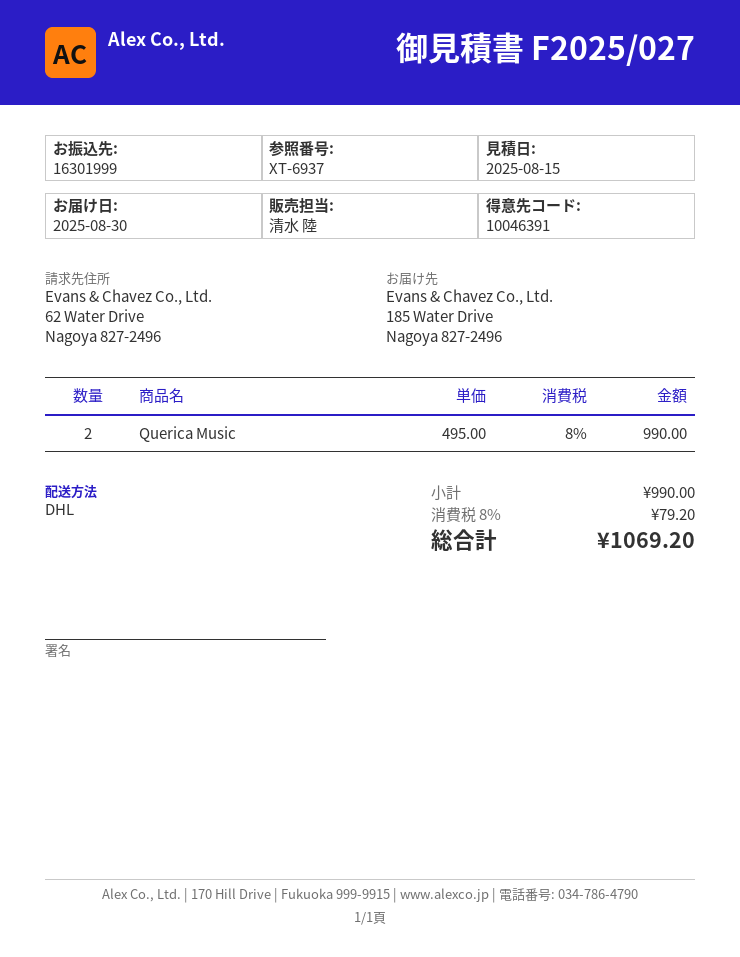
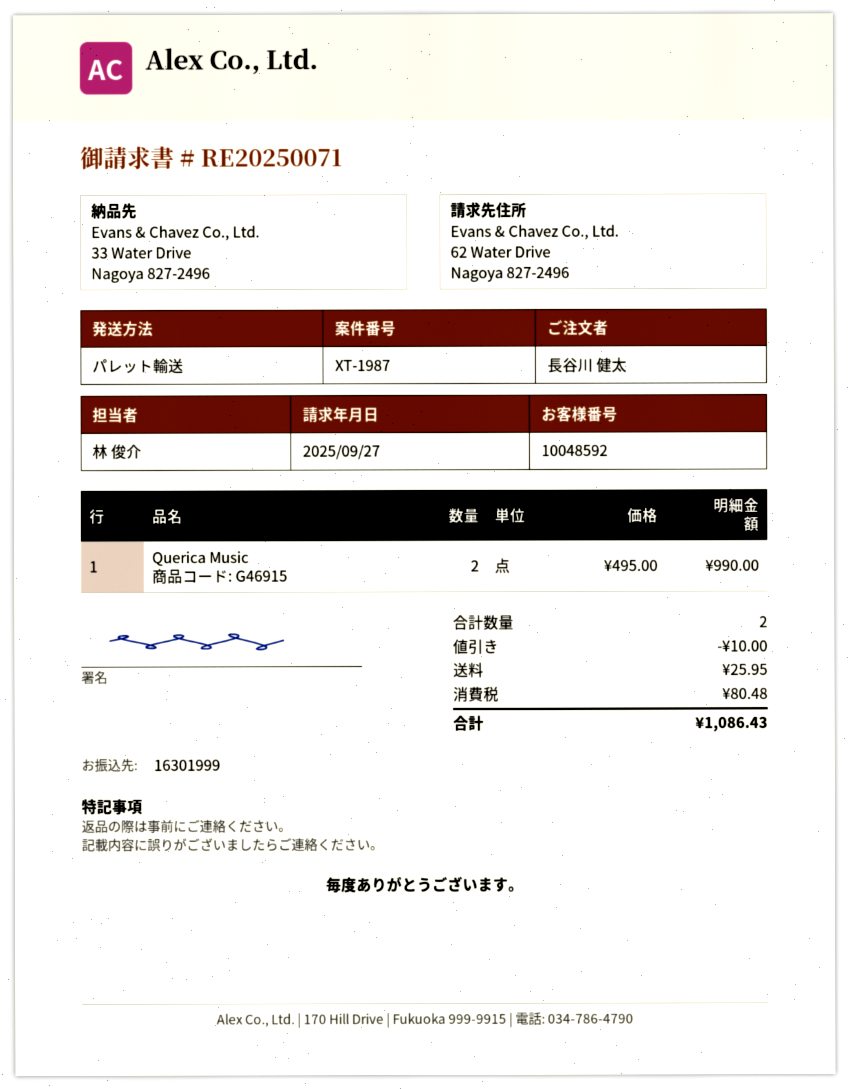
customer number: 10046391 -> 10048592
reference: XT-6937 -> XT-1987
sales rep: 清水 陸 -> 林 俊介
shipping method: DHL -> pallet freight
ship to: 185 Water Drive, Nagoya 827-2496 -> 33 Water Drive, Nagoya 827-2496
discount: none -> 10.00
shipping: none -> 25.95
tax: 79.20 -> 80.48
total: 1069.20 -> 1086.43

